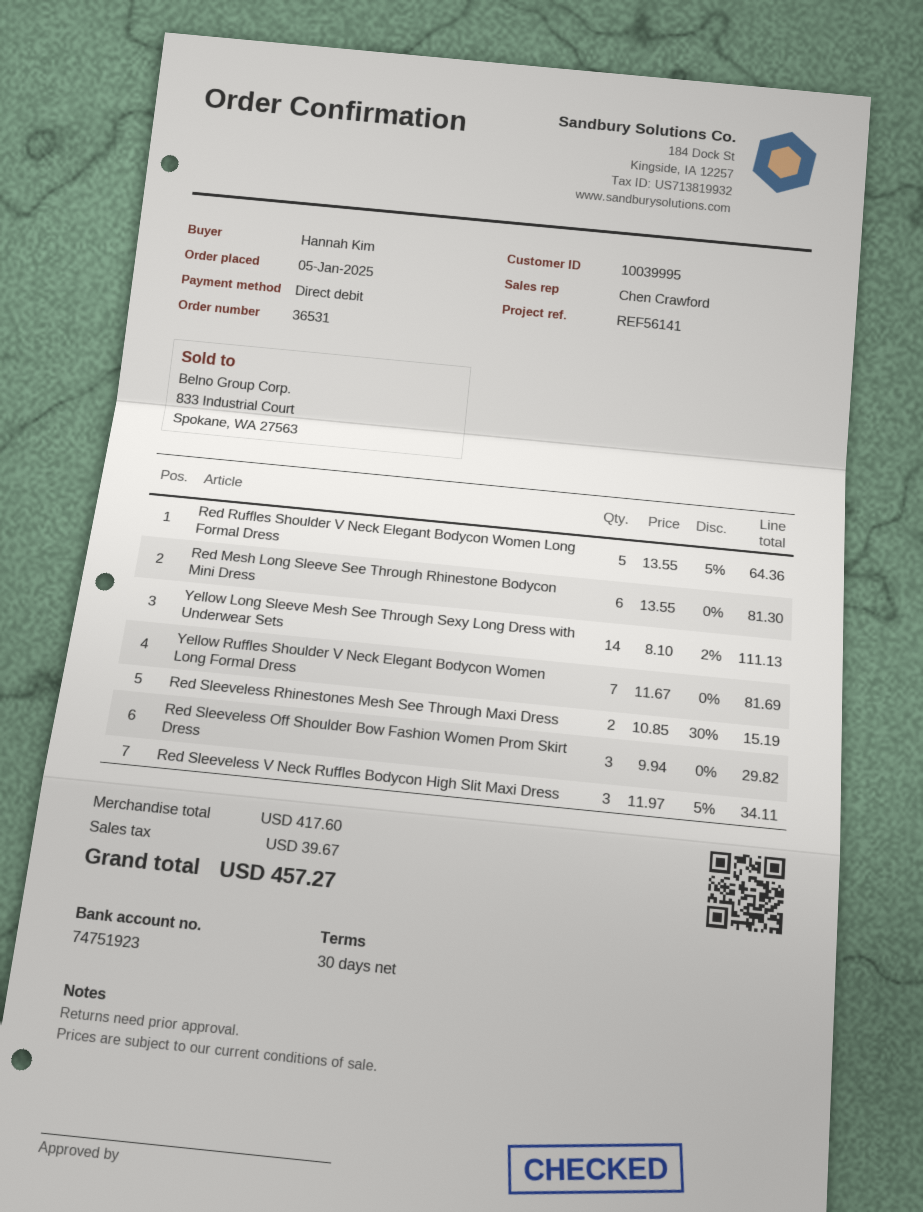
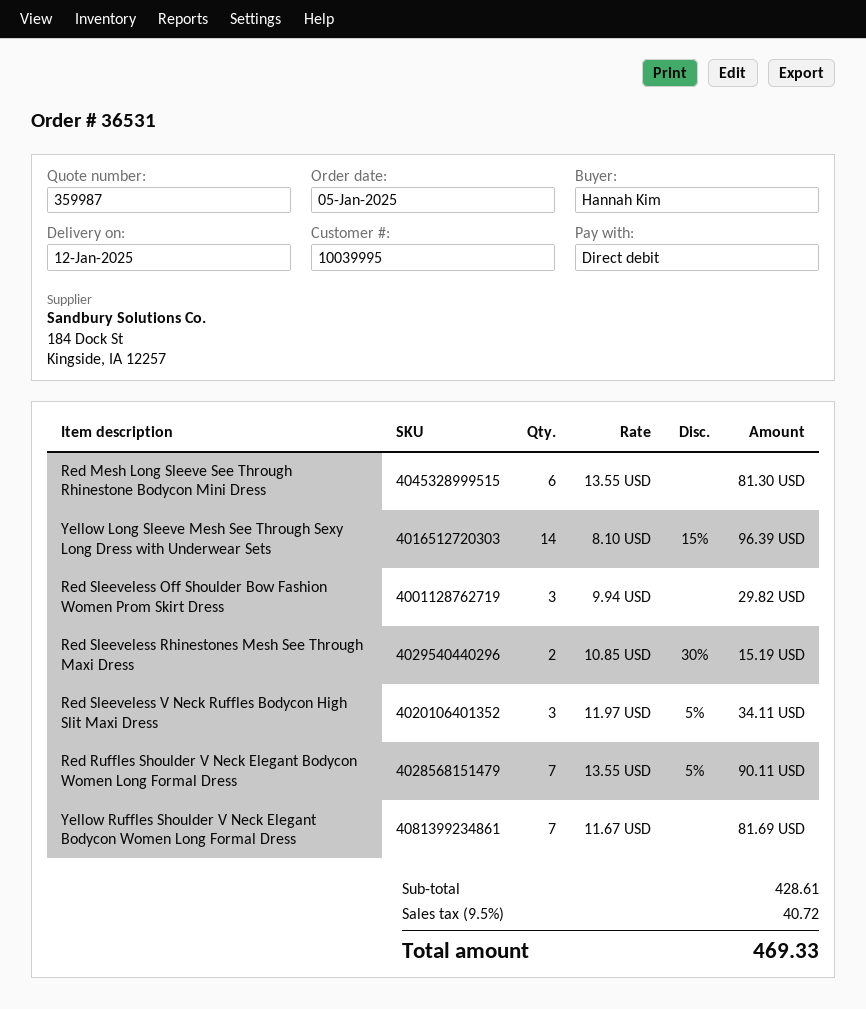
Red Ruffles Shoulder V Neck Elegant Bodycon Women Long Formal Dress: 5 x 13.55 - 5% = 64.36 -> 7 x 13.55 - 5% = 90.11
Yellow Long Sleeve Mesh See Through Sexy Long Dress with Underwear Sets: 14 x 8.10 - 2% = 111.13 -> 14 x 8.10 - 15% = 96.39
subtotal: 417.60 -> 428.61
tax: 39.67 -> 40.72
total: 457.27 -> 469.33

